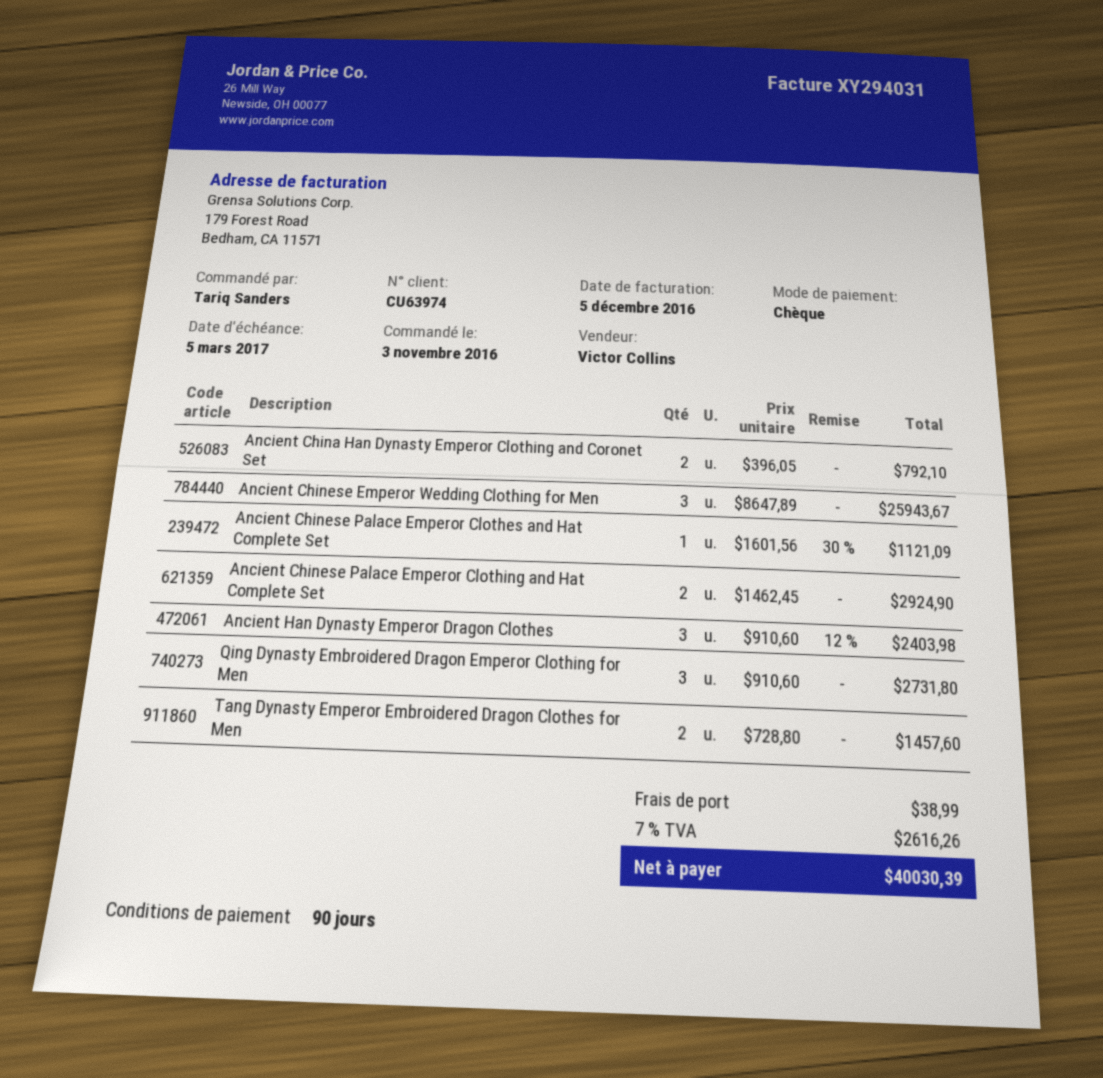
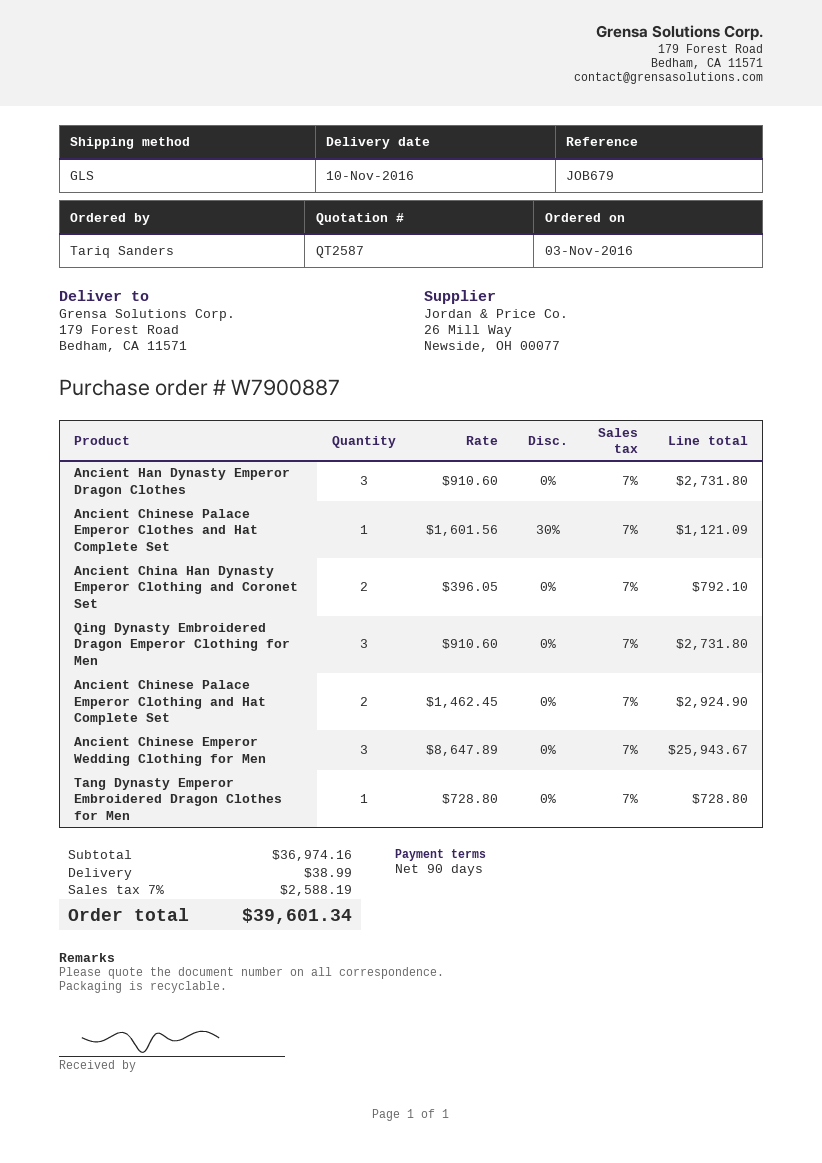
Ancient Han Dynasty Emperor Dragon Clothes: 3 x 910.60 - 12% = 2403.98 -> 3 x 910.60 = 2731.80
Tang Dynasty Emperor Embroidered Dragon Clothes for Men: 2 x 728.80 = 1457.60 -> 1 x 728.80 = 728.80
tax: 7% = 2616.26 -> 7% = 2588.19
total: 40030.39 -> 39601.34

